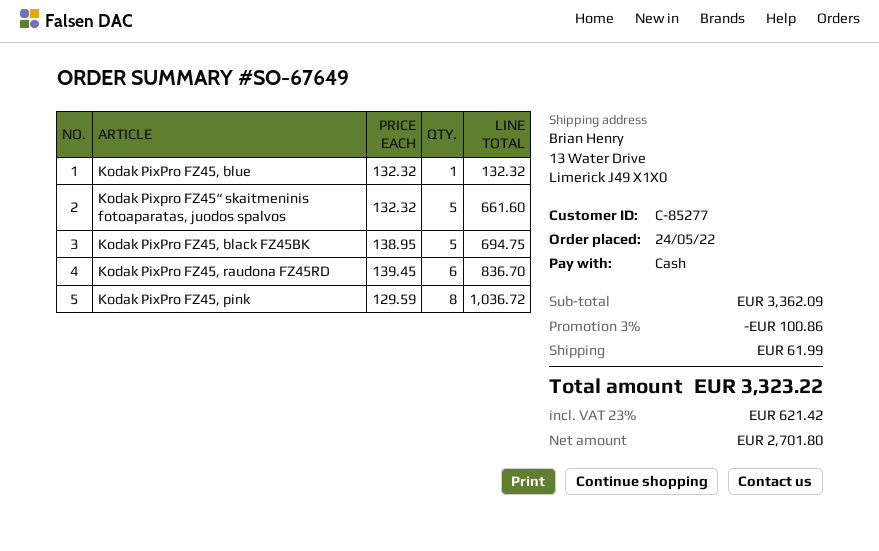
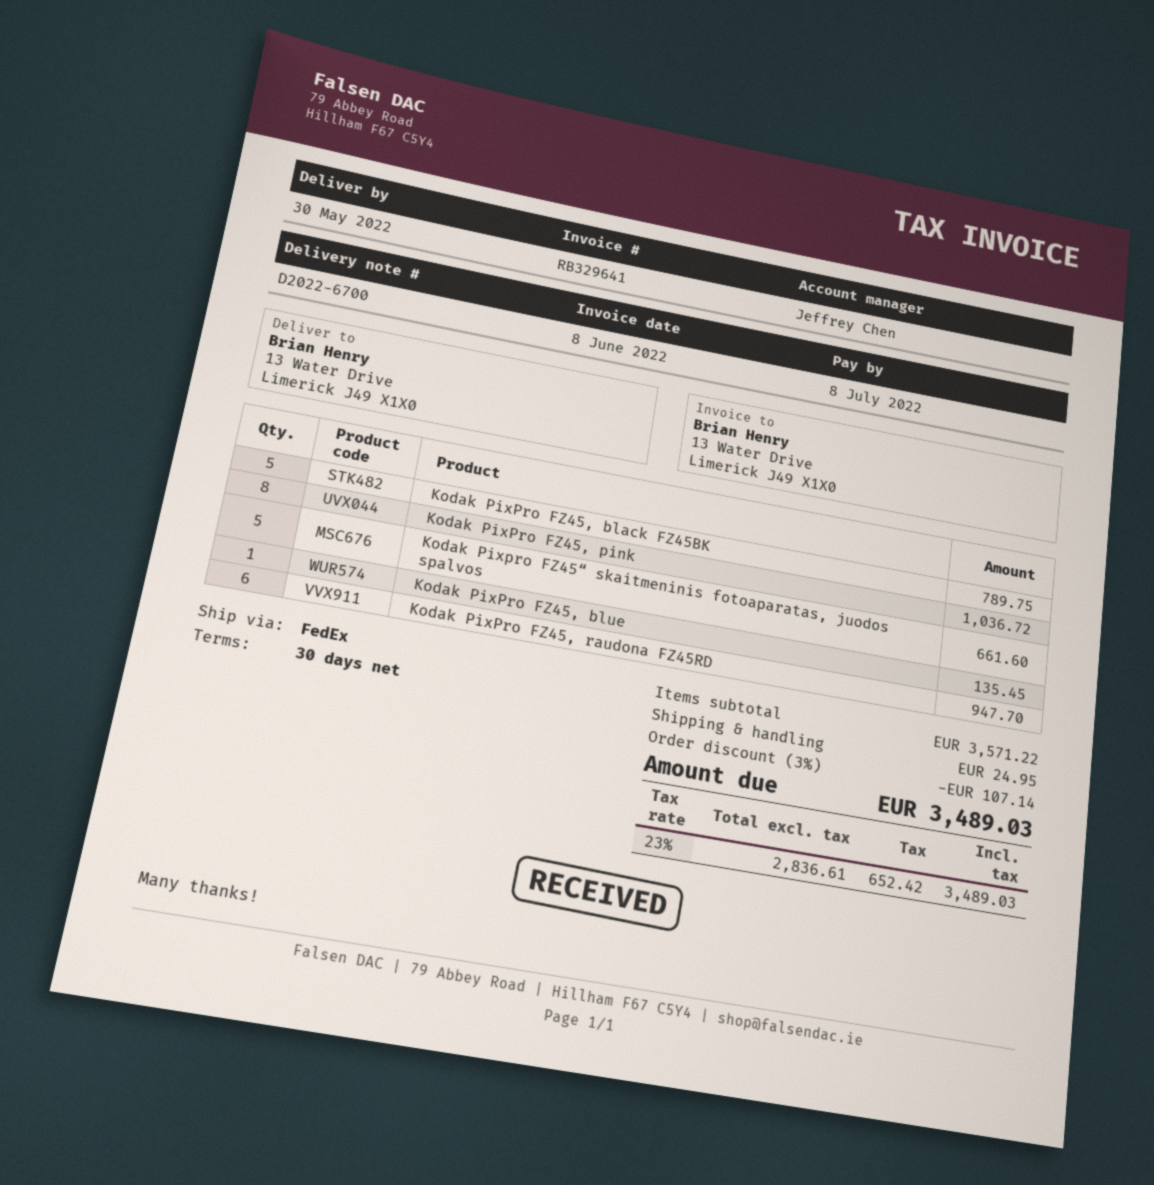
Kodak PixPro FZ45, blue: 1 for 132.32 -> 1 for 135.45
Kodak PixPro FZ45, black FZ45BK: 5 for 694.75 -> 5 for 789.75
Kodak PixPro FZ45, raudona FZ45RD: 6 for 836.70 -> 6 for 947.70
subtotal: 3362.09 -> 3571.22
discount: 3% = 100.86 -> 3% = 107.14
shipping: 61.99 -> 24.95
net: 2701.80 -> 2836.61
tax: 23% = 621.42 -> 23% = 652.42
total: 3323.22 -> 3489.03

